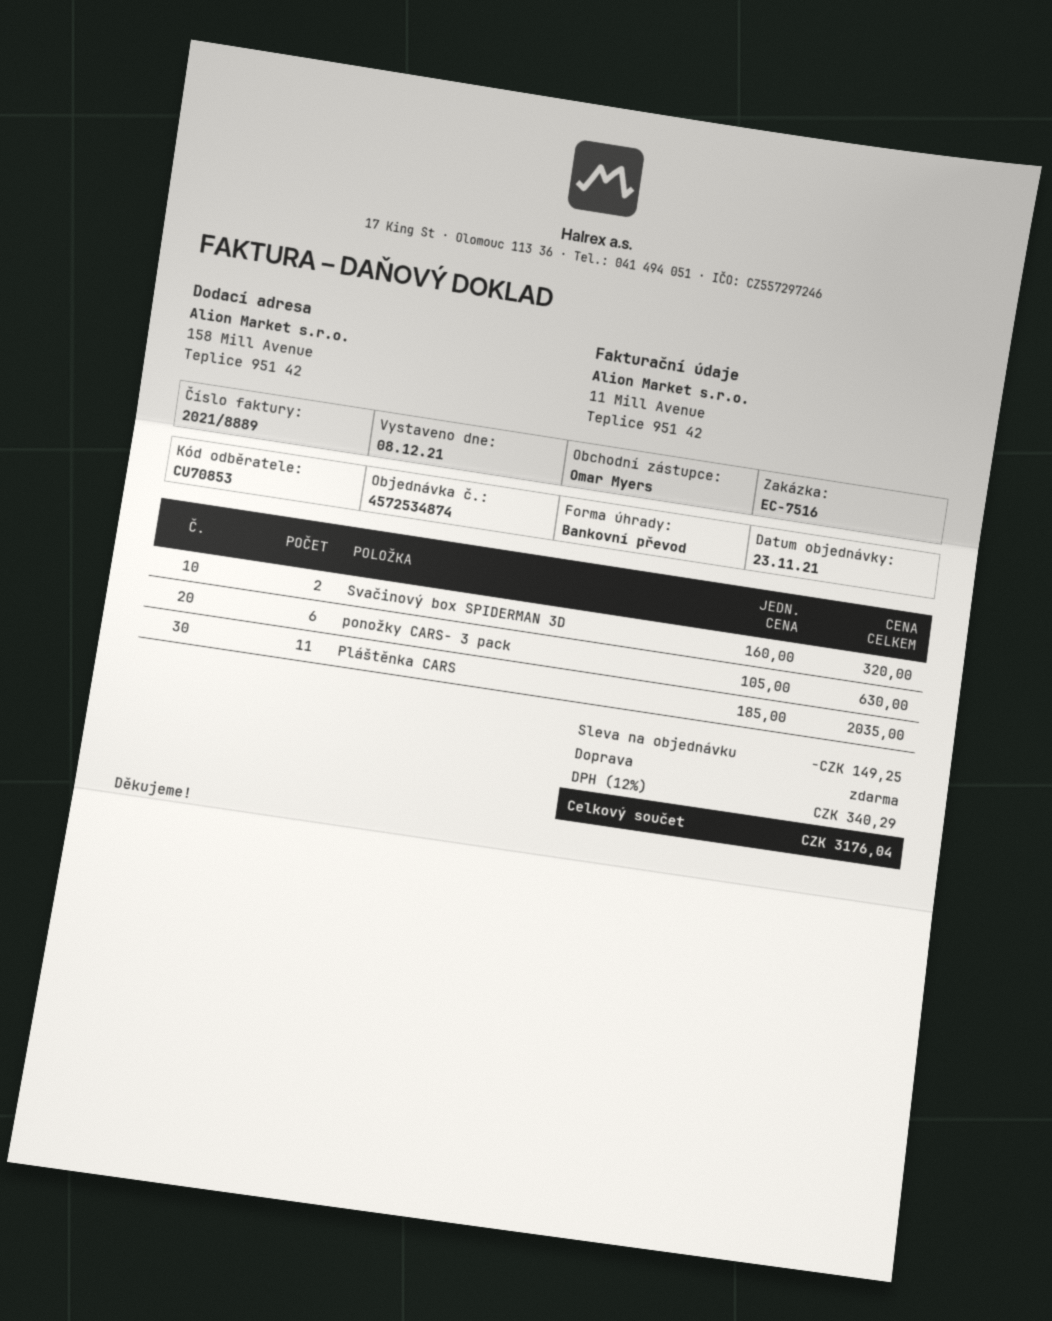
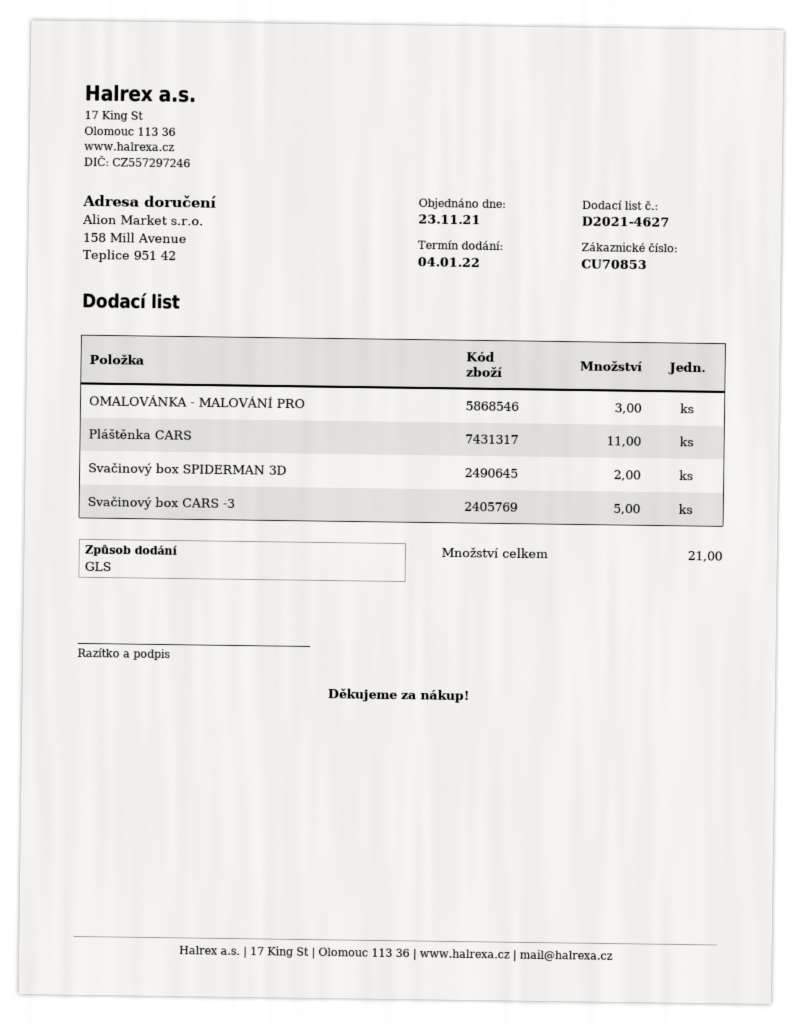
ponožky CARS- 3 pack: 6 -> none
OMALOVÁNKA - MALOVÁNÍ PRO: none -> 3
Svačinový box CARS -3: none -> 5

